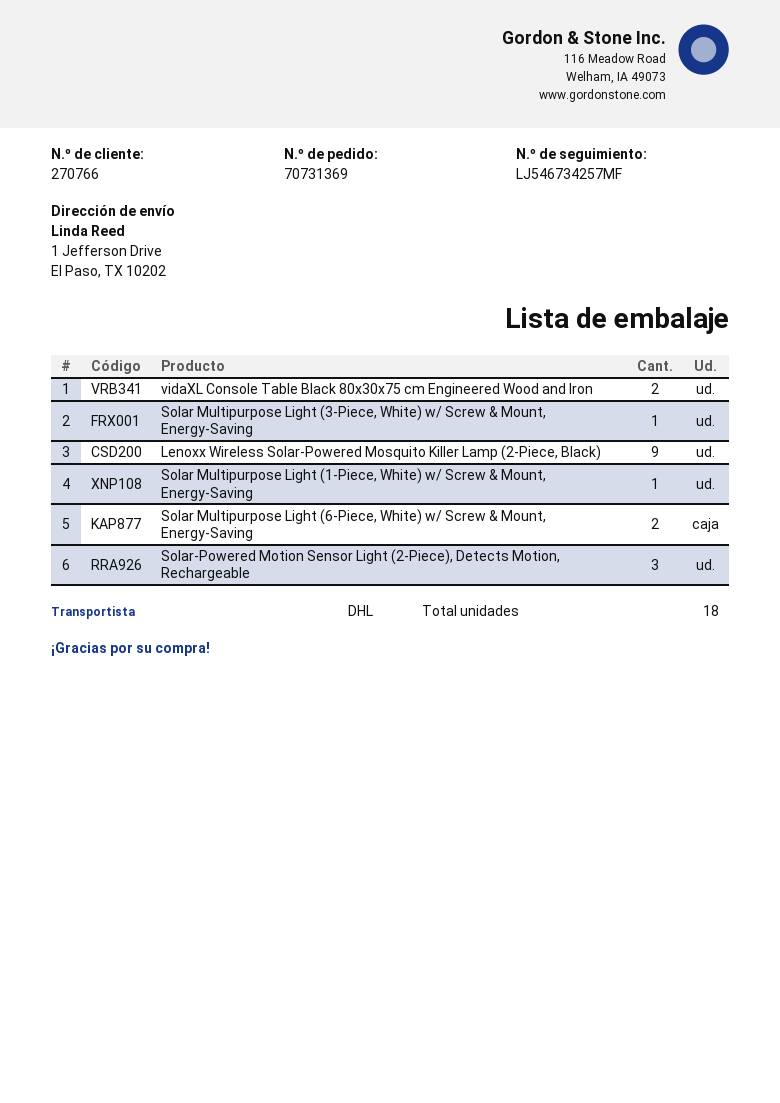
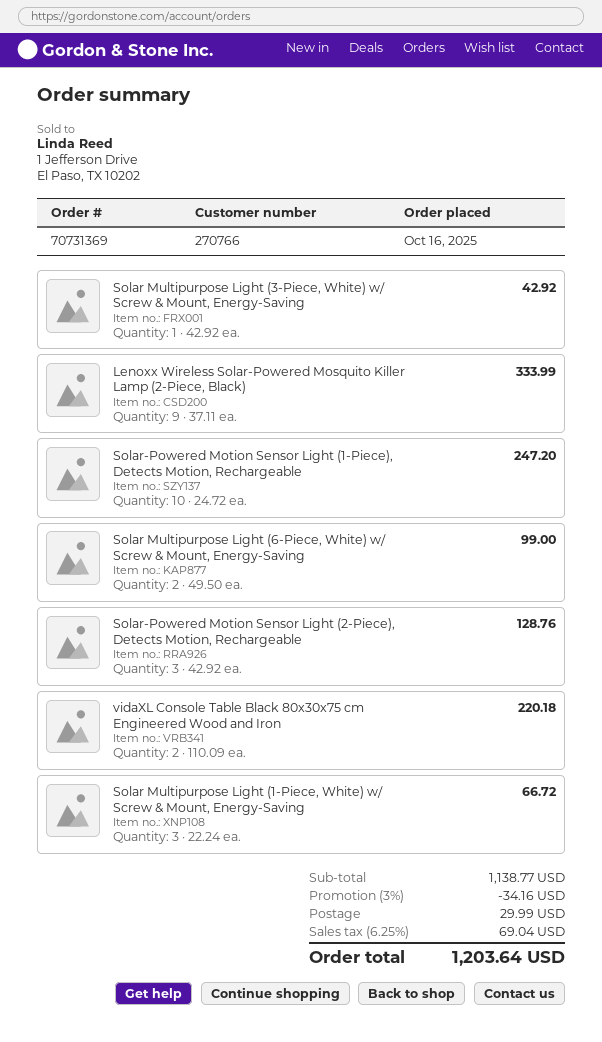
Solar Multipurpose Light (1-Piece, White) w/ Screw & Mount, Energy-Saving: 1 -> 3
Solar-Powered Motion Sensor Light (1-Piece), Detects Motion, Rechargeable: none -> 10

